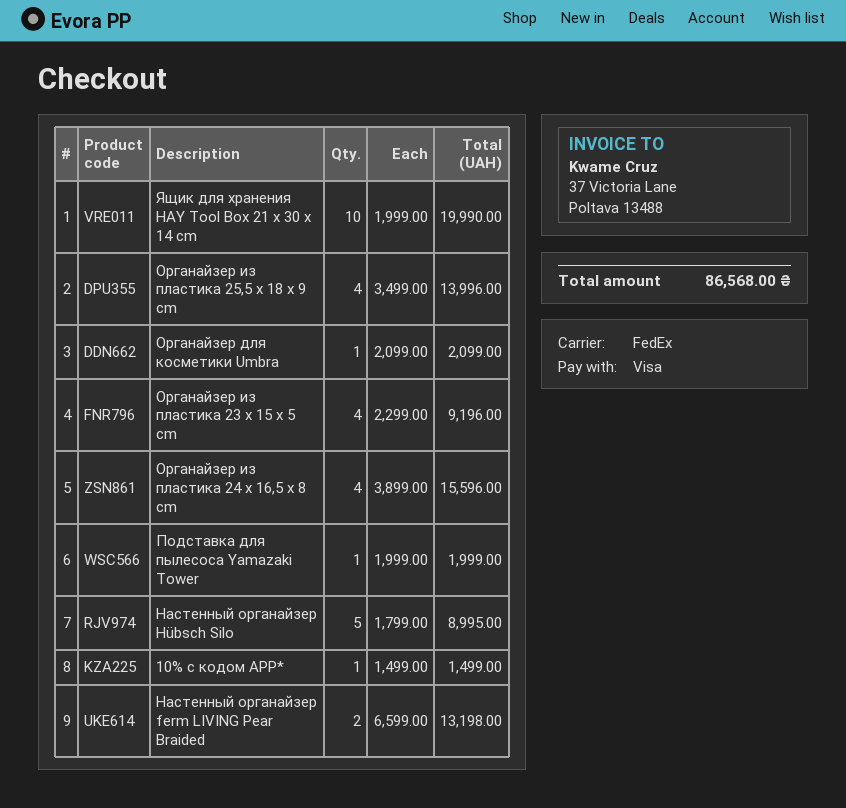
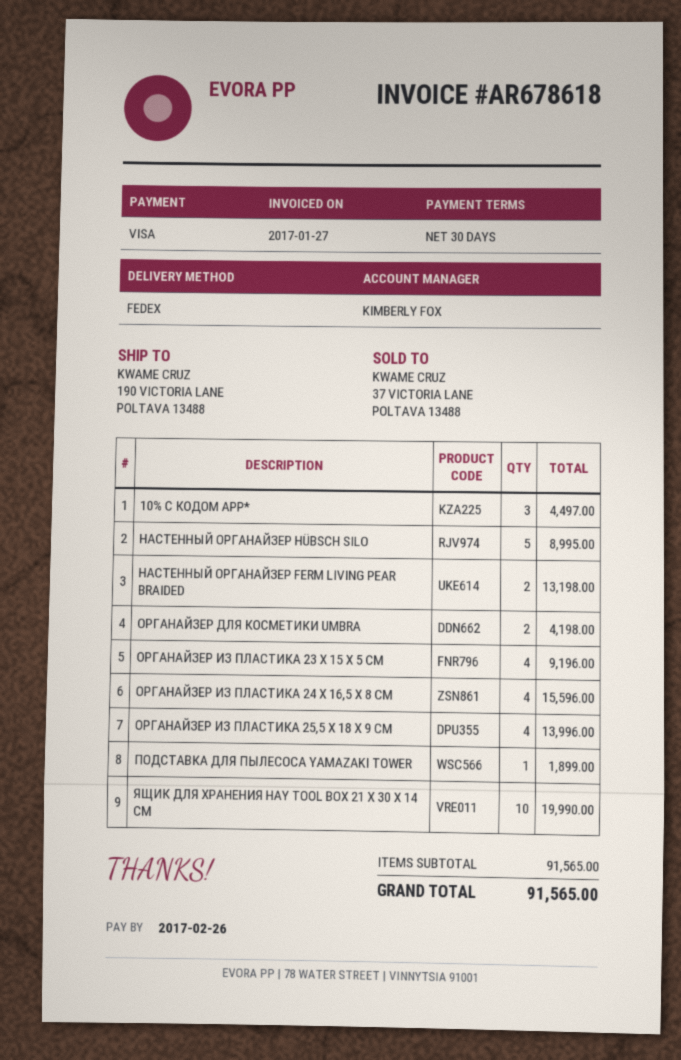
Органайзер для косметики Umbra: 1 for 2099.00 -> 2 for 4198.00
Подставка для пылесоса Yamazaki Tower: 1 for 1999.00 -> 1 for 1899.00
10% с кодом APP*: 1 for 1499.00 -> 3 for 4497.00
total: 86568.00 -> 91565.00

